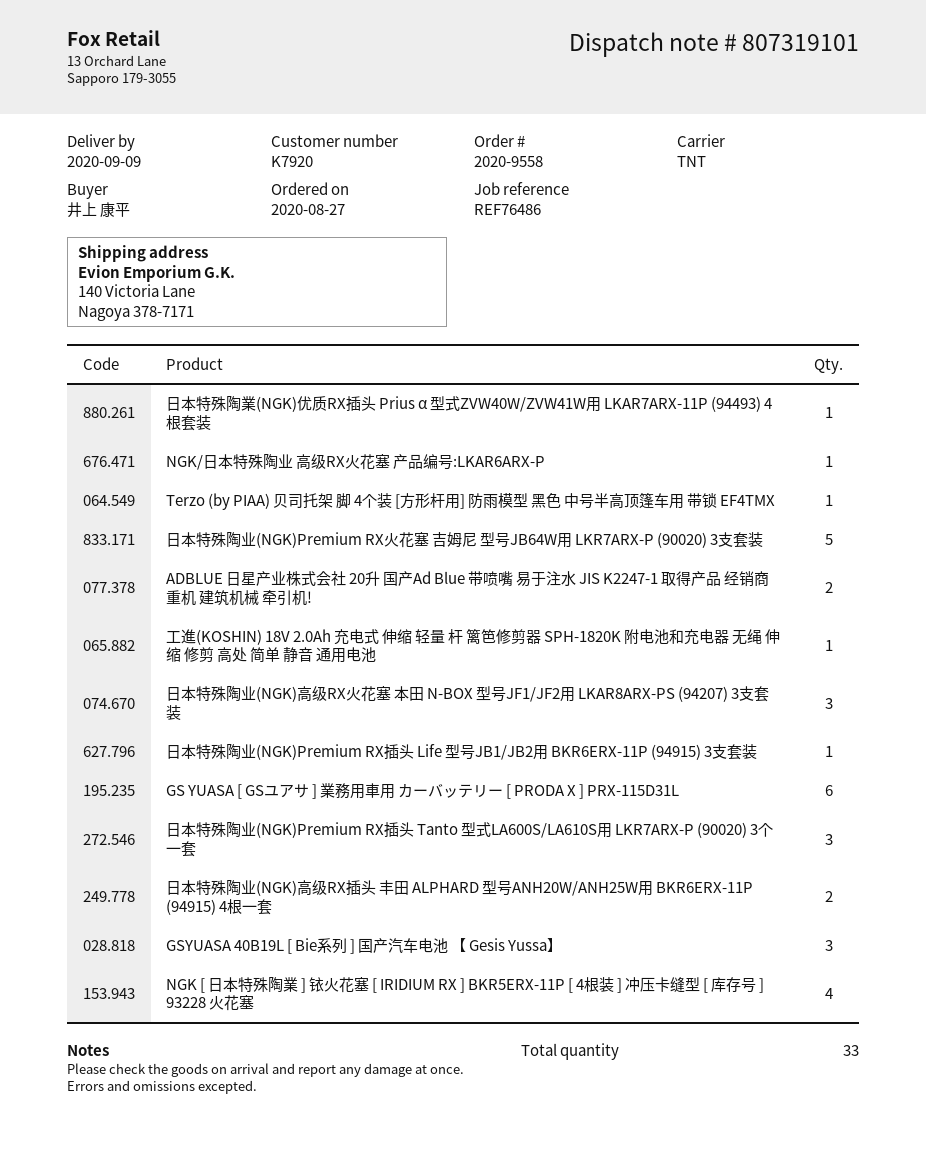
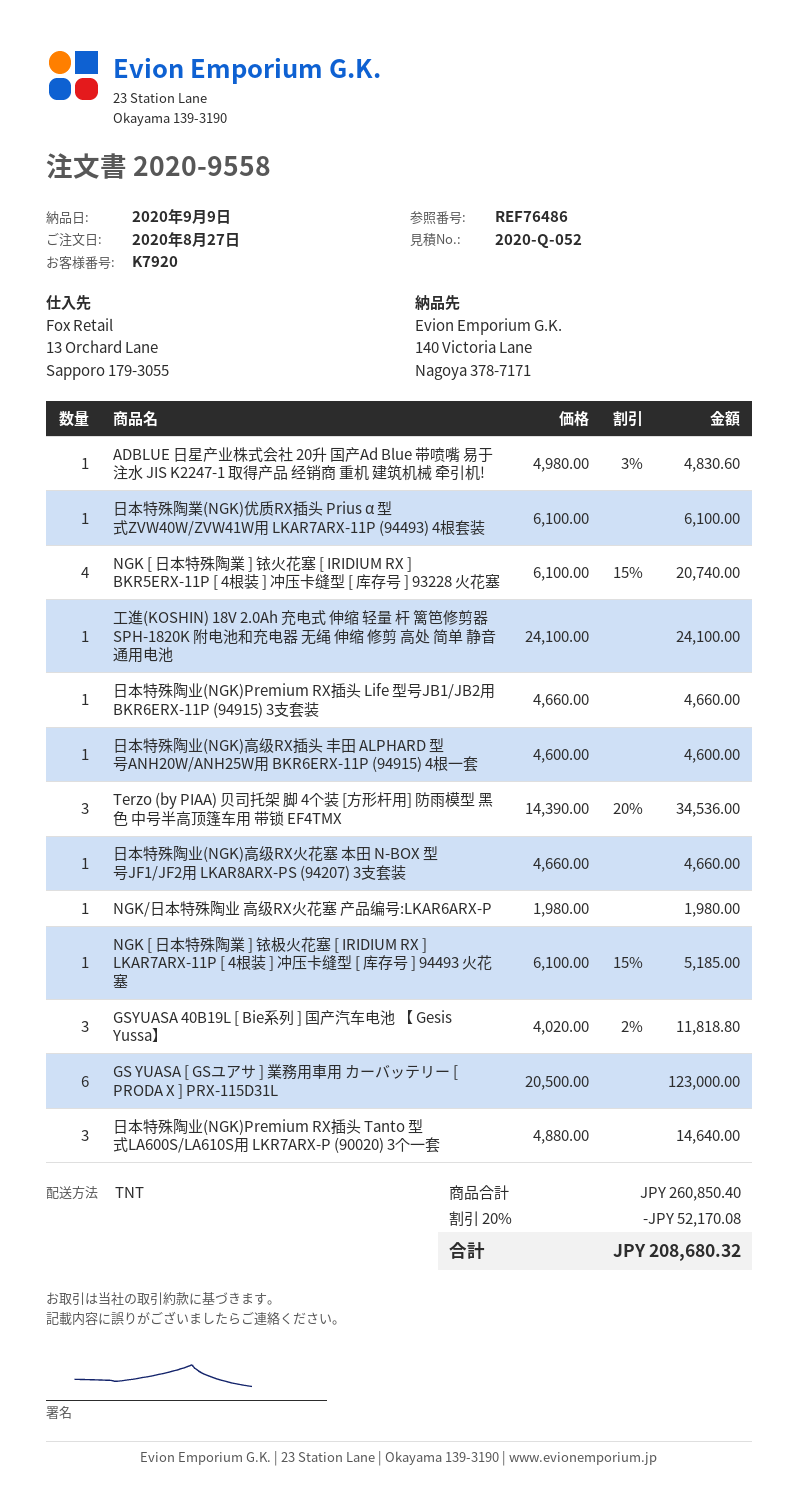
Terzo (by PIAA) 贝司托架 脚 4个装 [方形杆用] 防雨模型 黑色 中号半高顶篷车用 带锁 EF4TMX: 1 -> 3
日本特殊陶业(NGK)Premium RX火花塞 吉姆尼 型号JB64W用 LKR7ARX-P (90020) 3支套装: 5 -> none
ADBLUE 日星产业株式会社 20升 国产Ad Blue 带喷嘴 易于注水 JIS K2247-1 取得产品 经销商 重机 建筑机械 牵引机!: 2 -> 1
日本特殊陶业(NGK)高级RX火花塞 本田 N-BOX 型号JF1/JF2用 LKAR8ARX-PS (94207) 3支套装: 3 -> 1
日本特殊陶业(NGK)高级RX插头 丰田 ALPHARD 型号ANH20W/ANH25W用 BKR6ERX-11P (94915) 4根一套: 2 -> 1
NGK [ 日本特殊陶業 ] 铱极火花塞 [ IRIDIUM RX ] LKAR7ARX-11P [ 4根装 ] 冲压卡缝型 [ 库存号 ] 94493 火花塞: none -> 1

